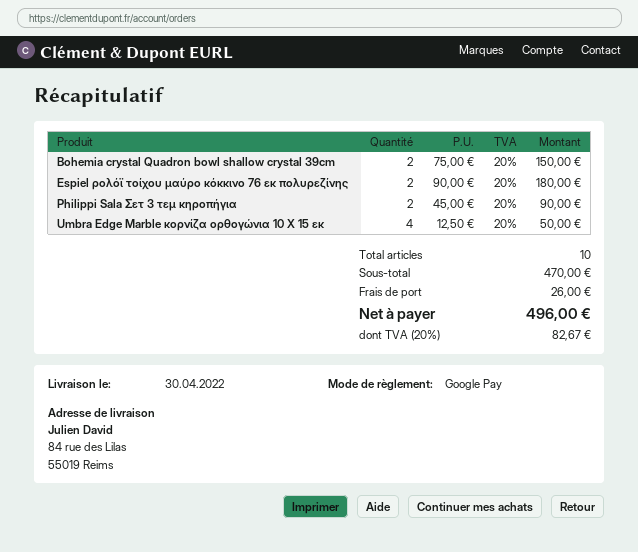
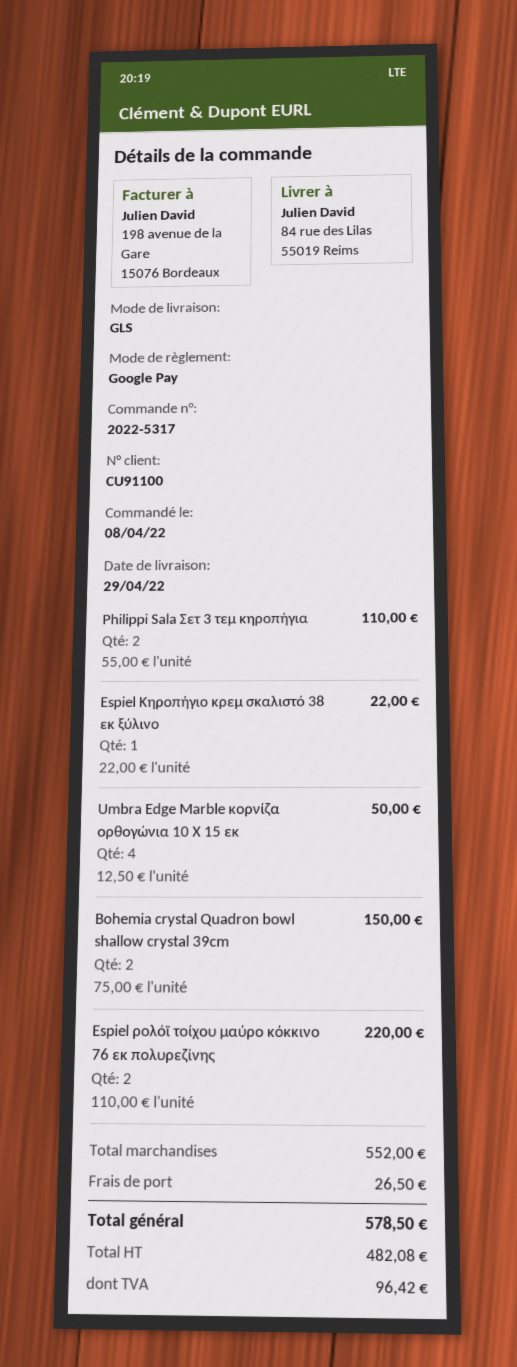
delivery date: 2022-04-30 -> 2022-04-29
Espiel ρολόϊ τοίχου μαύρο κόκκινο 76 εκ πολυρεζίνης: 2 x 90.00 = 180.00 -> 2 x 110.00 = 220.00
Philippi Sala Σετ 3 τεμ κηροπήγια: 2 x 45.00 = 90.00 -> 2 x 55.00 = 110.00
Espiel Κηροπήγιο κρεμ σκαλιστό 38 εκ ξύλινο: none -> 1 x 22.00 = 22.00
subtotal: 470.00 -> 552.00
shipping: 26.00 -> 26.50
tax: 82.67 -> 96.42
total: 496.00 -> 578.50

